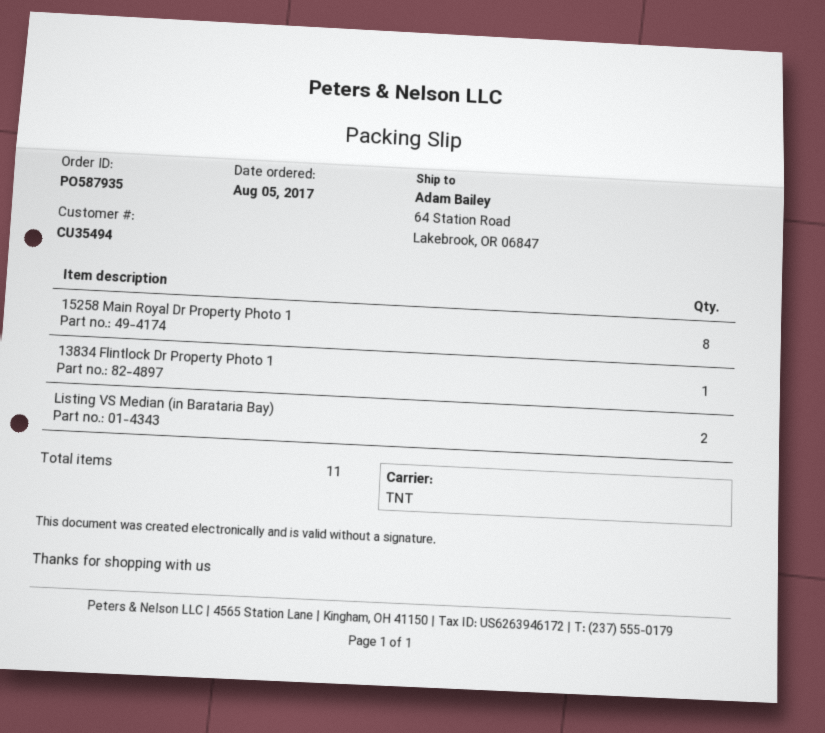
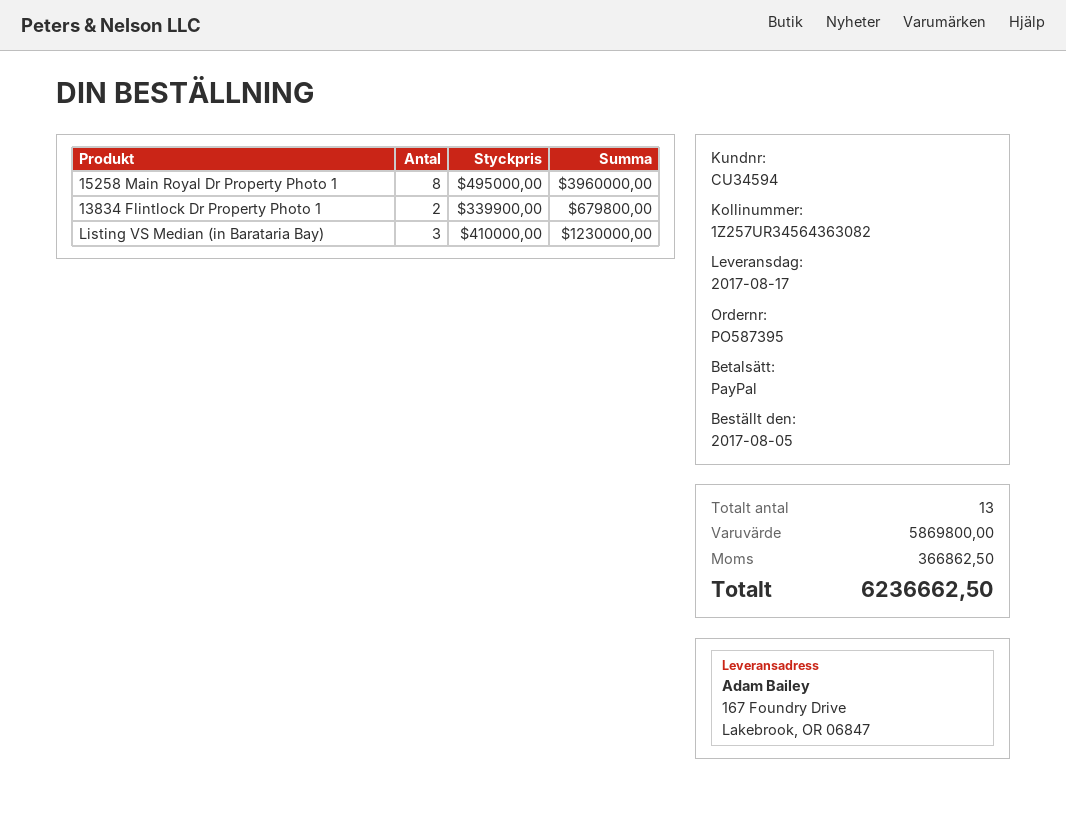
order number: PO587935 -> PO587395
customer number: CU35494 -> CU34594
ship to: 64 Station Road, Lakebrook, OR 06847 -> 167 Foundry Drive, Lakebrook, OR 06847
13834 Flintlock Dr Property Photo 1: 1 -> 2
Listing VS Median (in Barataria Bay): 2 -> 3
total quantity: 11 -> 13

